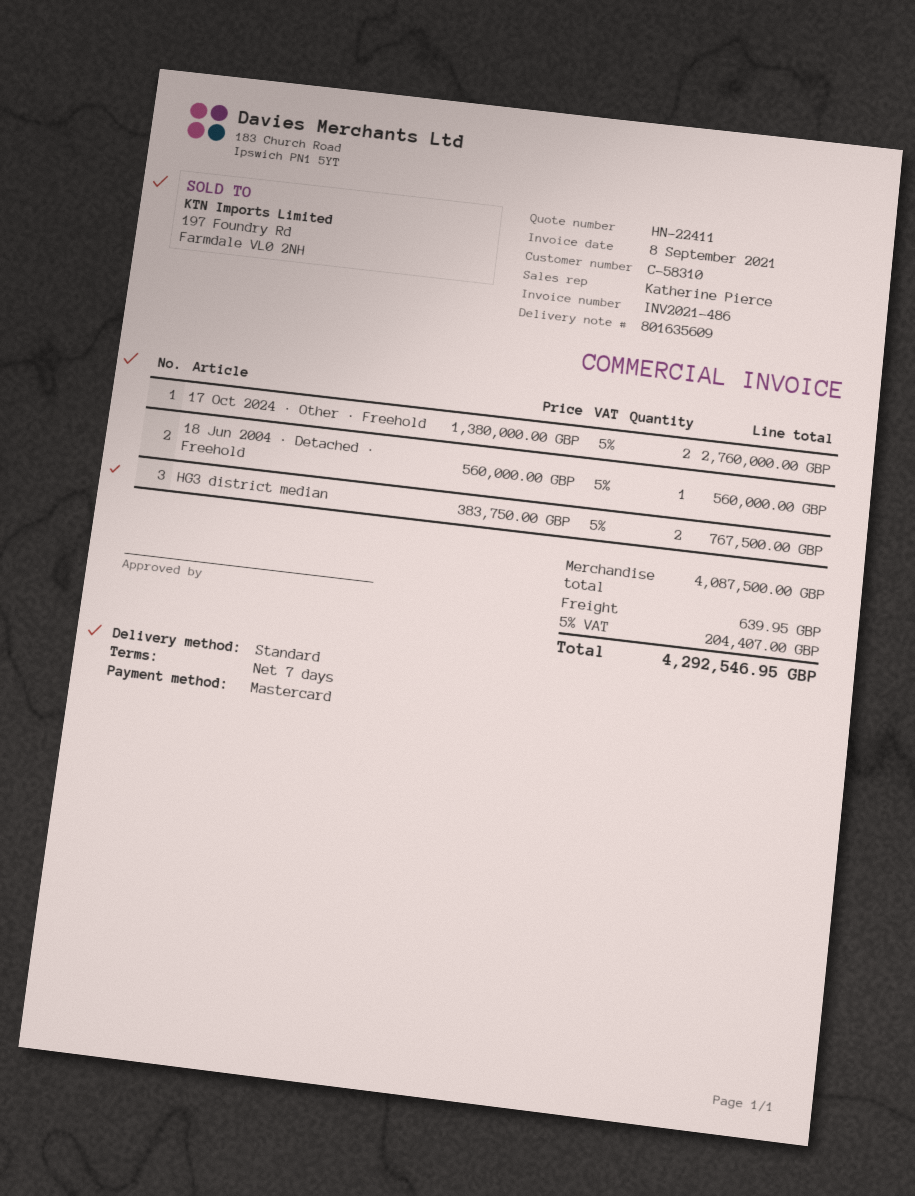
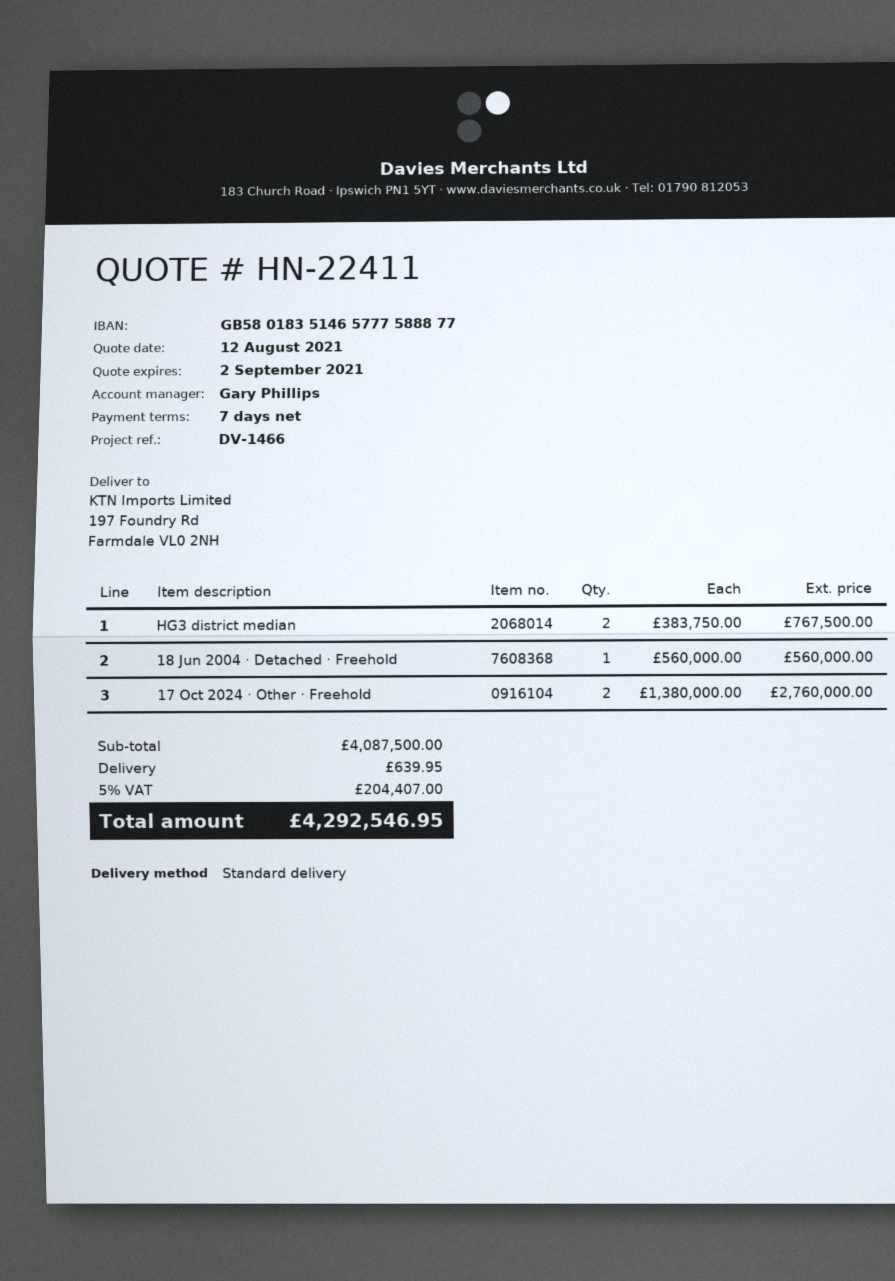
sales rep: Katherine Pierce -> Gary Phillips

